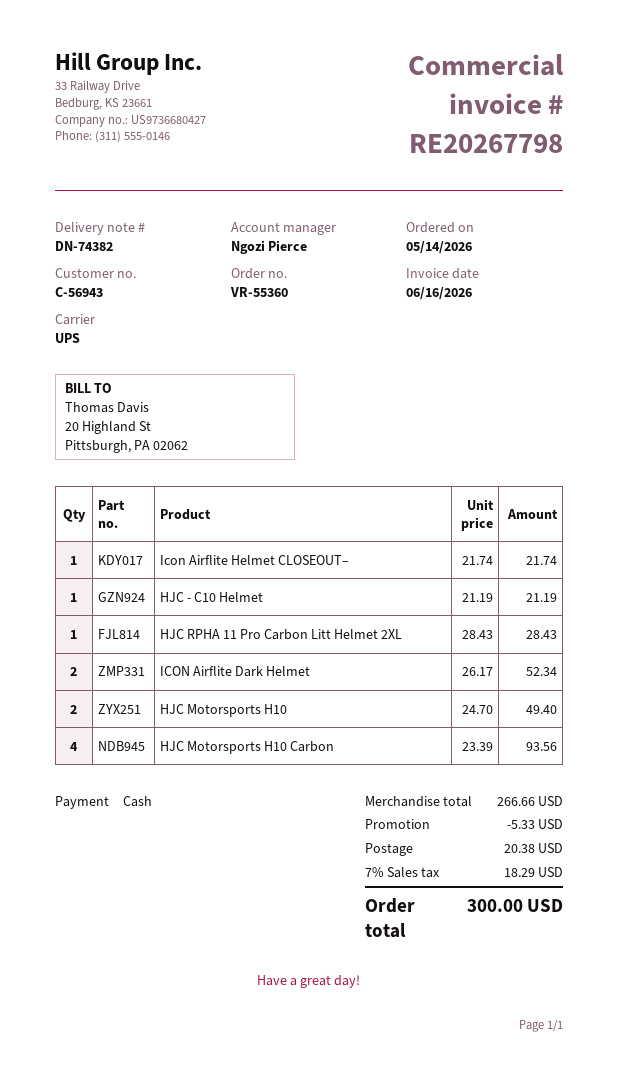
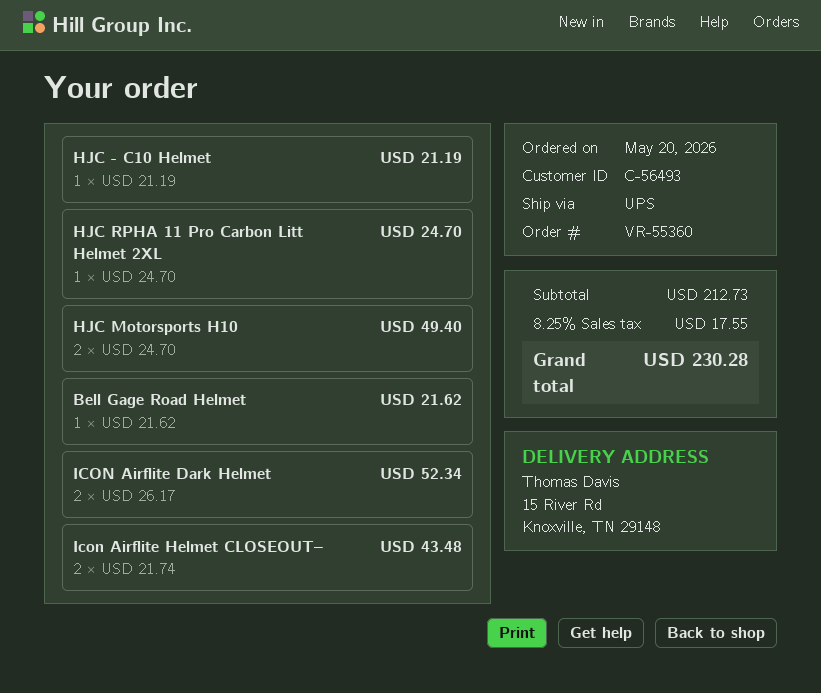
order date: 2026-05-14 -> 2026-05-20
customer number: C-56943 -> C-56493
Icon Airflite Helmet CLOSEOUT–: 1 x 21.74 = 21.74 -> 2 x 21.74 = 43.48
HJC RPHA 11 Pro Carbon Litt Helmet 2XL: 1 x 28.43 = 28.43 -> 1 x 24.70 = 24.70
HJC Motorsports H10 Carbon: 4 x 23.39 = 93.56 -> none
Bell Gage Road Helmet: none -> 1 x 21.62 = 21.62
subtotal: 266.66 -> 212.73
discount: 5.33 -> none
shipping: 20.38 -> none
tax: 7% = 18.29 -> 8.25% = 17.55
total: 300.00 -> 230.28

